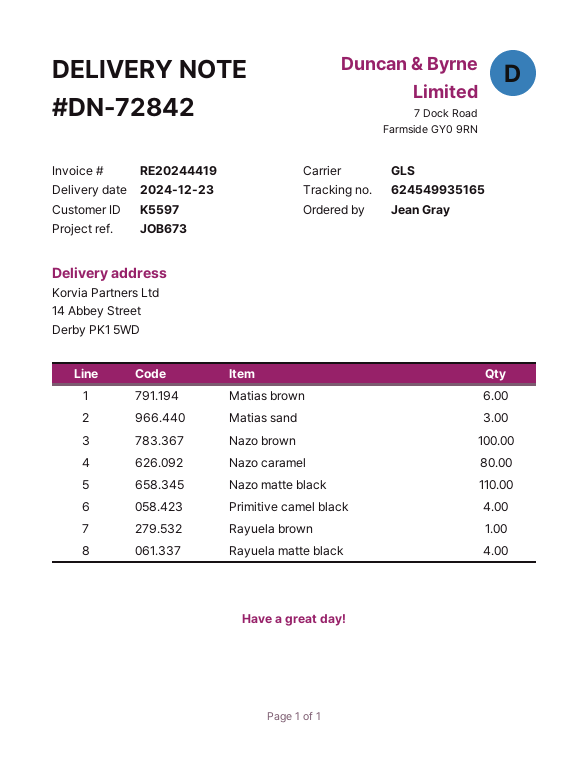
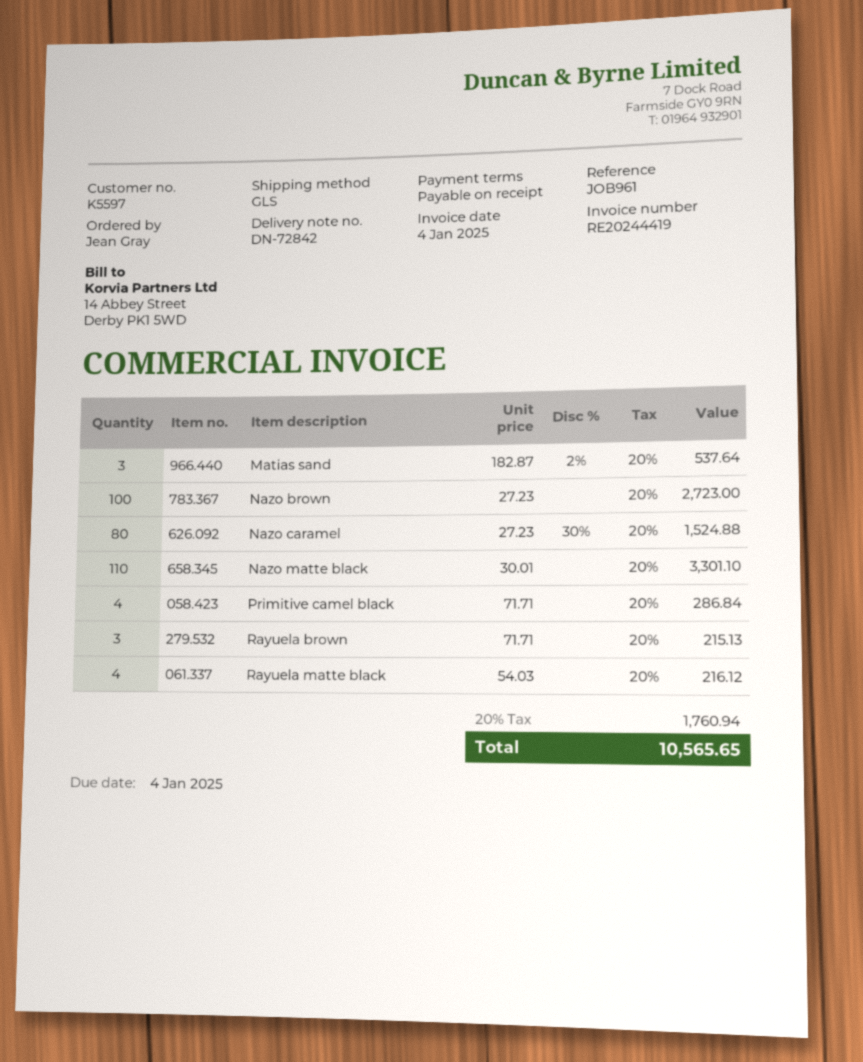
reference: JOB673 -> JOB961
Matias brown: 6 -> none
Rayuela brown: 1 -> 3

